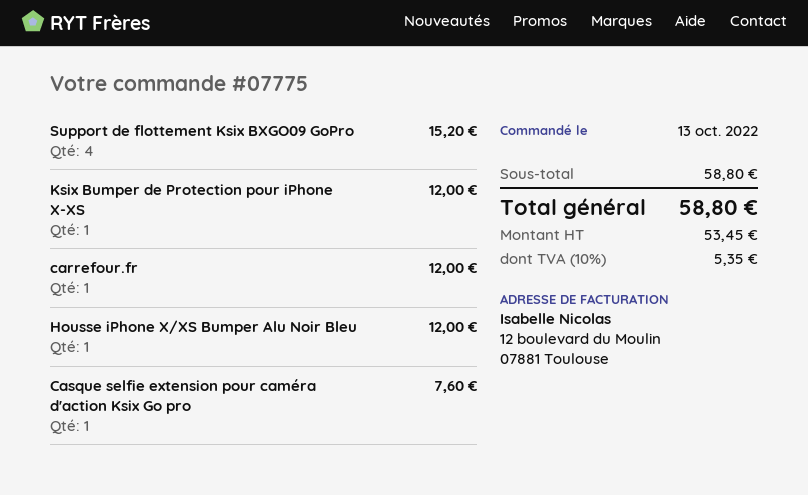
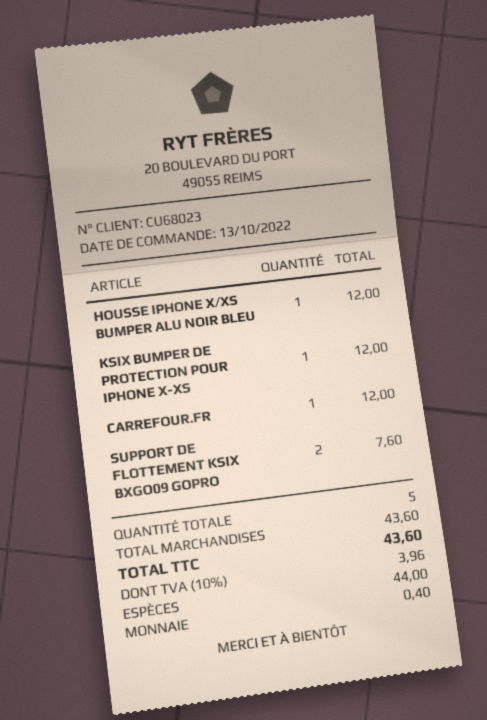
Support de flottement Ksix BXGO09 GoPro: 4 for 15.20 -> 2 for 7.60
Casque selfie extension pour caméra d'action Ksix Go pro: 1 for 7.60 -> none
subtotal: 58.80 -> 43.60
tax: 10% = 5.35 -> 10% = 3.96
total: 58.80 -> 43.60

